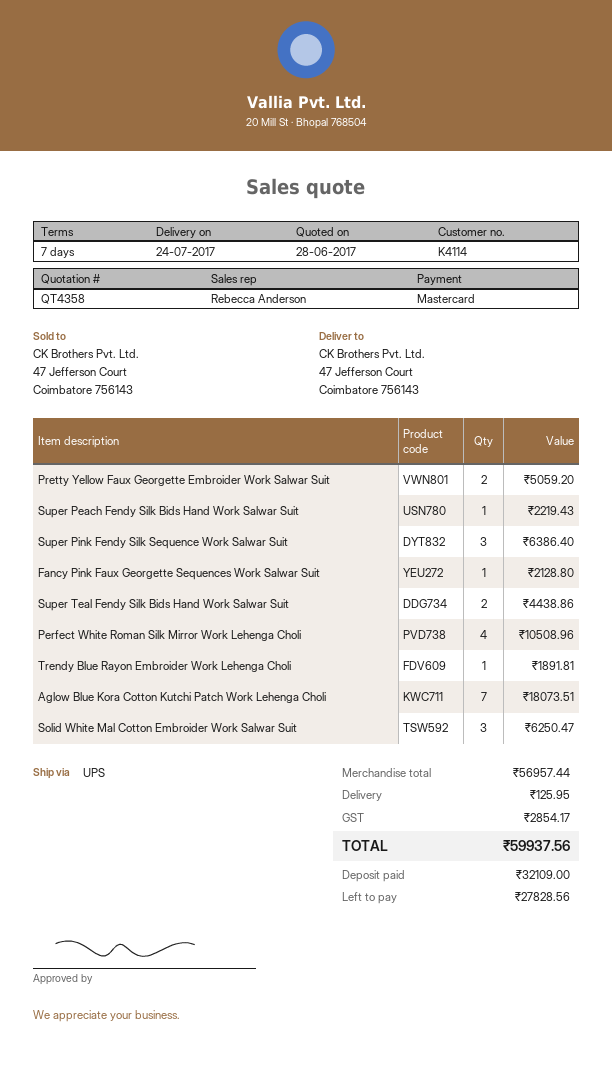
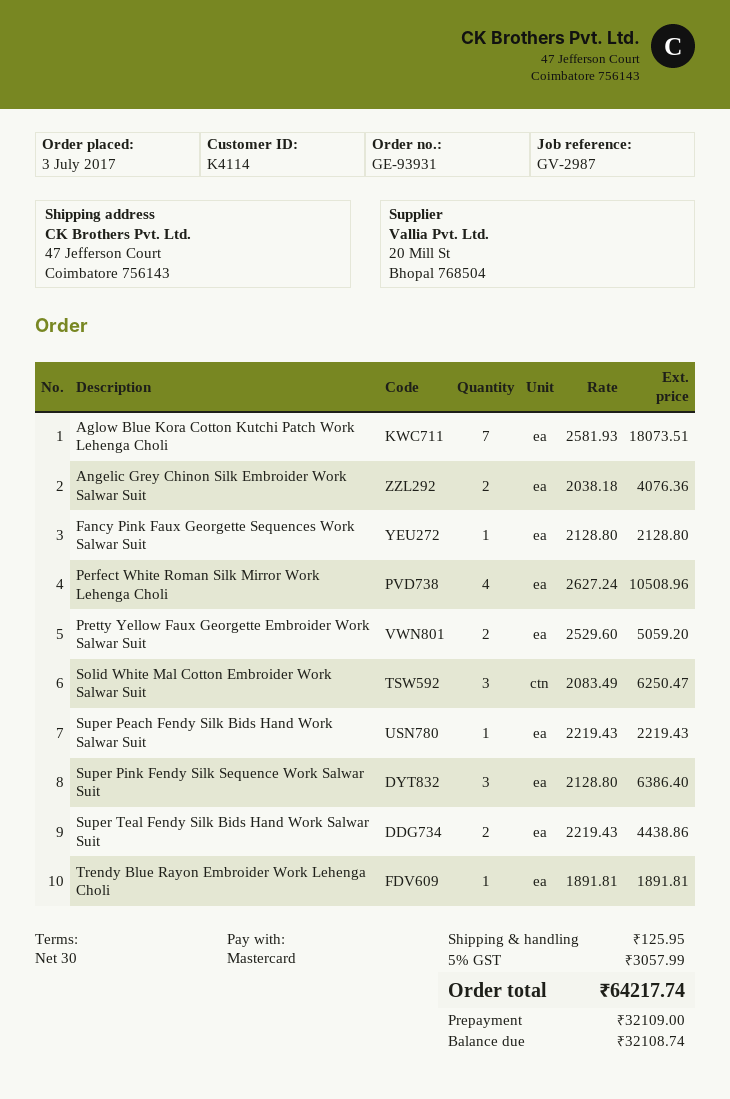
payment terms: 7 days -> 30 days
Angelic Grey Chinon Silk Embroider Work Salwar Suit: none -> 2 for 4076.36
tax: 2854.17 -> 3057.99
total: 59937.56 -> 64217.74
balance: 27828.56 -> 32108.74

